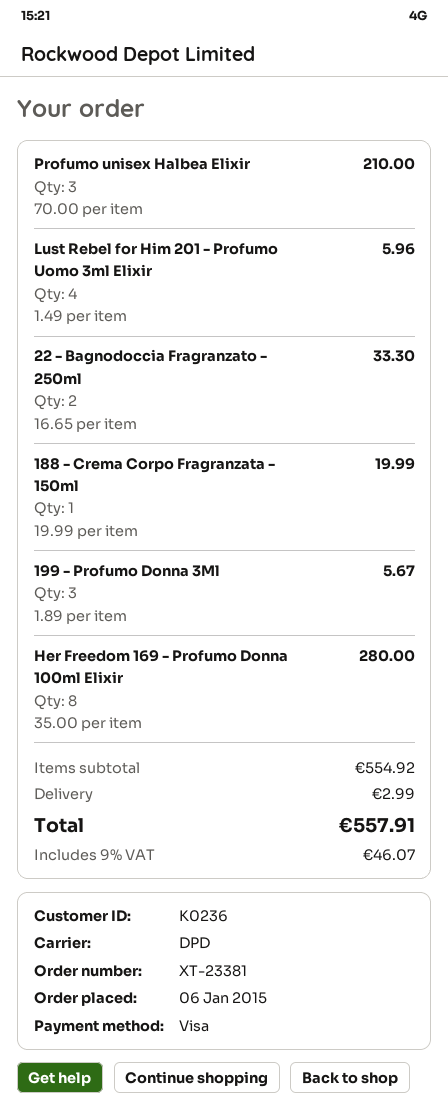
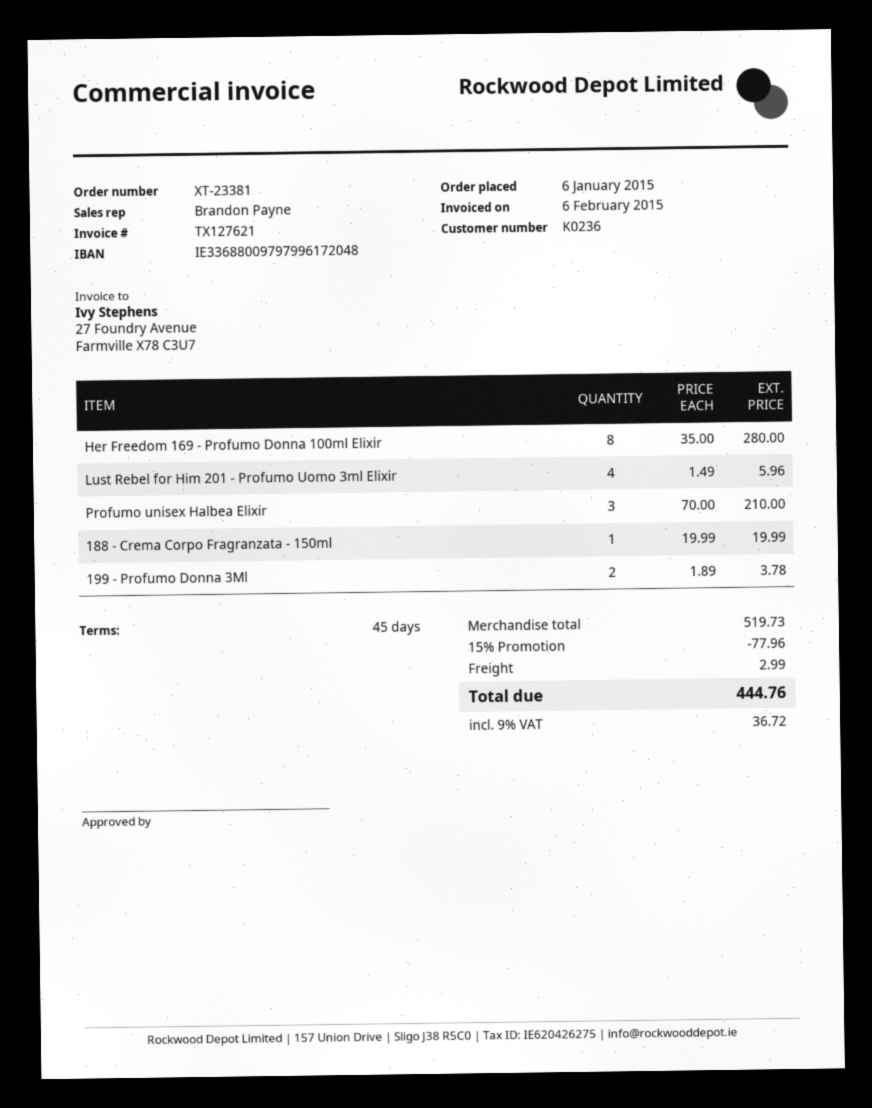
22 - Bagnodoccia Fragranzato - 250ml: 2 x 16.65 = 33.30 -> none
199 - Profumo Donna 3Ml: 3 x 1.89 = 5.67 -> 2 x 1.89 = 3.78
subtotal: 554.92 -> 519.73
discount: none -> 15% = 77.96
tax: 9% = 46.07 -> 9% = 36.72
total: 557.91 -> 444.76

